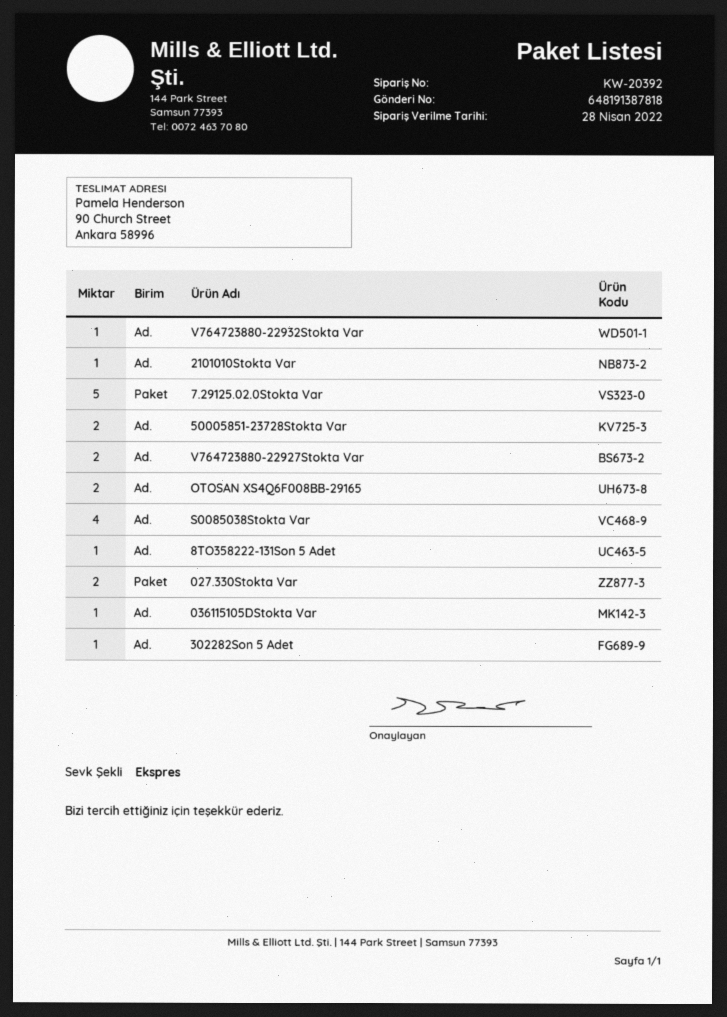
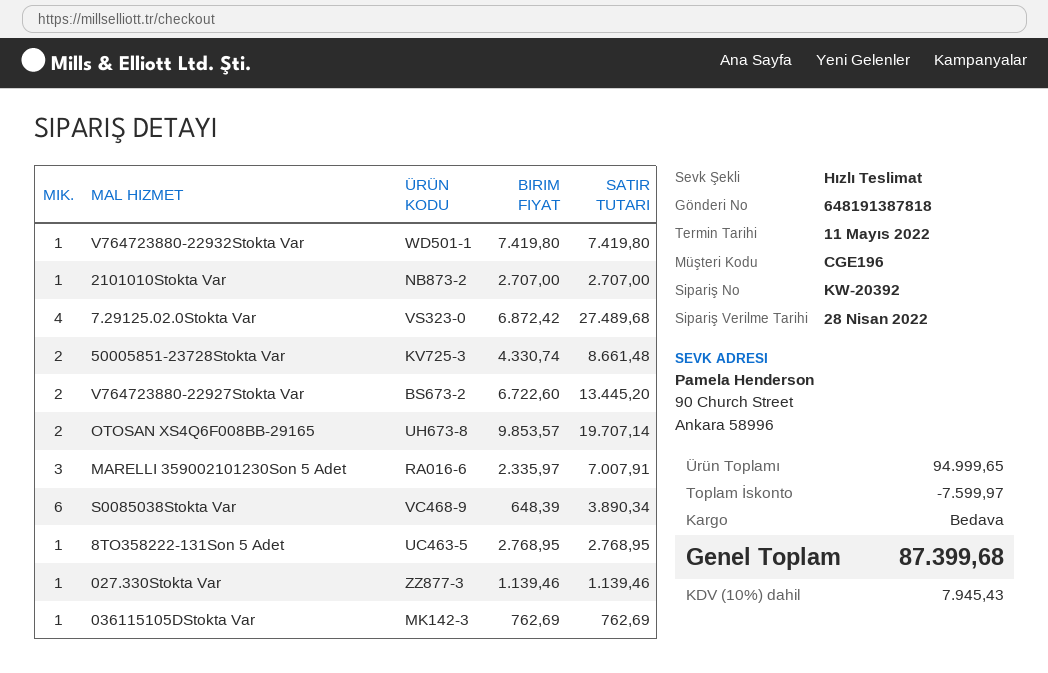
7.29125.02.0Stokta Var: 5 -> 4
S0085038Stokta Var: 4 -> 6
027.330Stokta Var: 2 -> 1
302282Son 5 Adet: 1 -> none
MARELLI 359002101230Son 5 Adet: none -> 3

